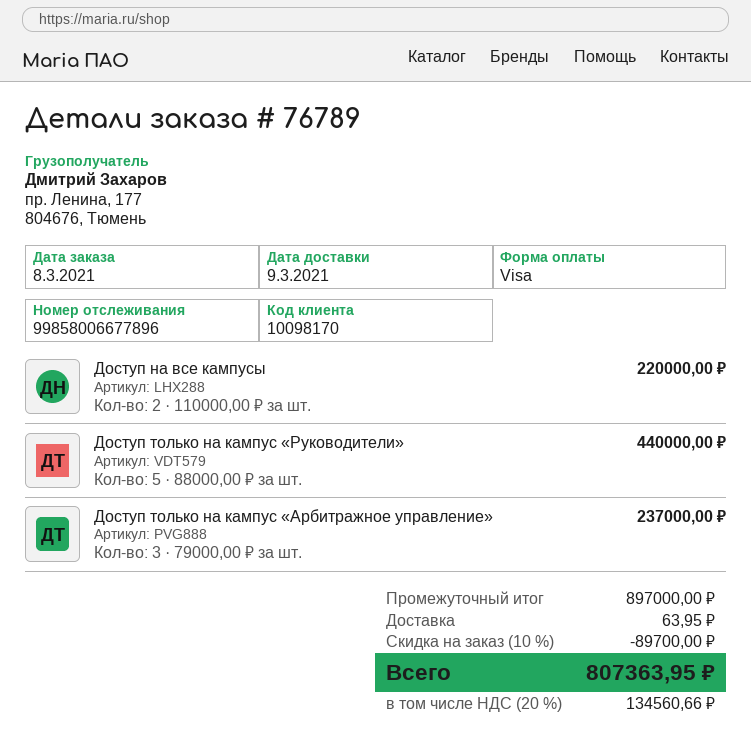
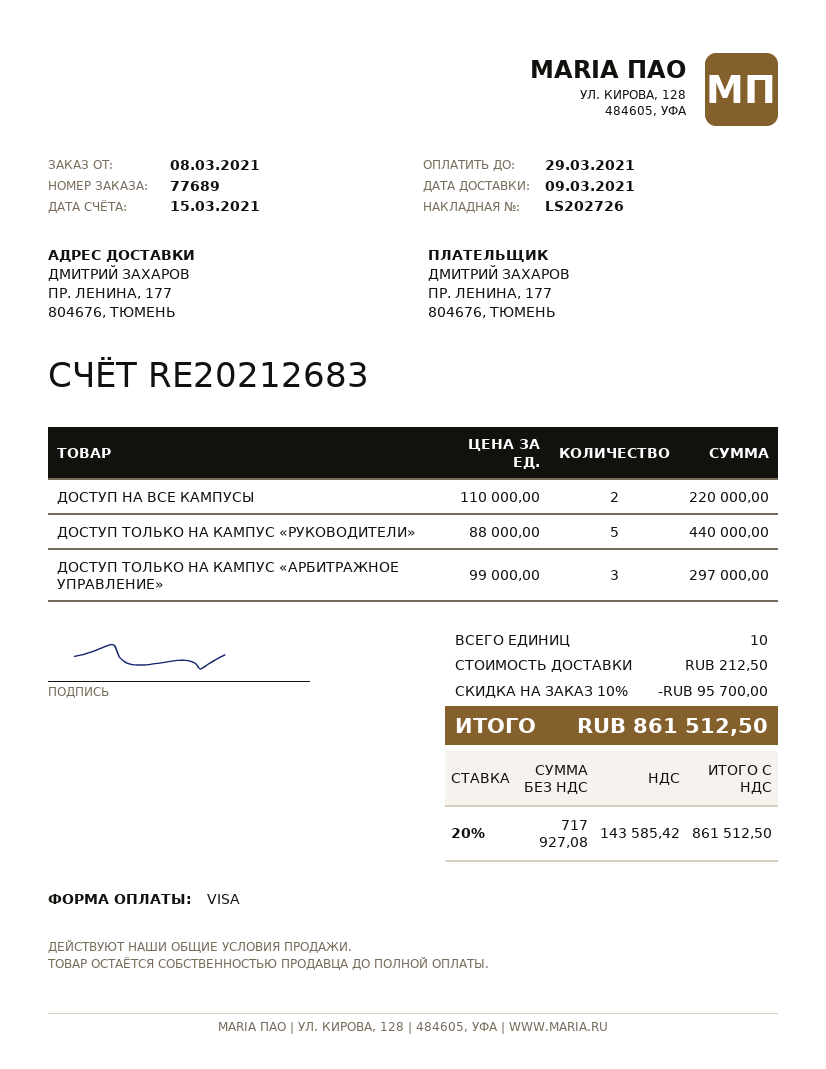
order number: 76789 -> 77689
Доступ только на кампус «Арбитражное управление»: 3 x 79000.00 = 237000.00 -> 3 x 99000.00 = 297000.00
discount: 10% = 89700.00 -> 10% = 95700.00
shipping: 63.95 -> 212.50
tax: 20% = 134560.66 -> 20% = 143585.42
total: 807363.95 -> 861512.50

